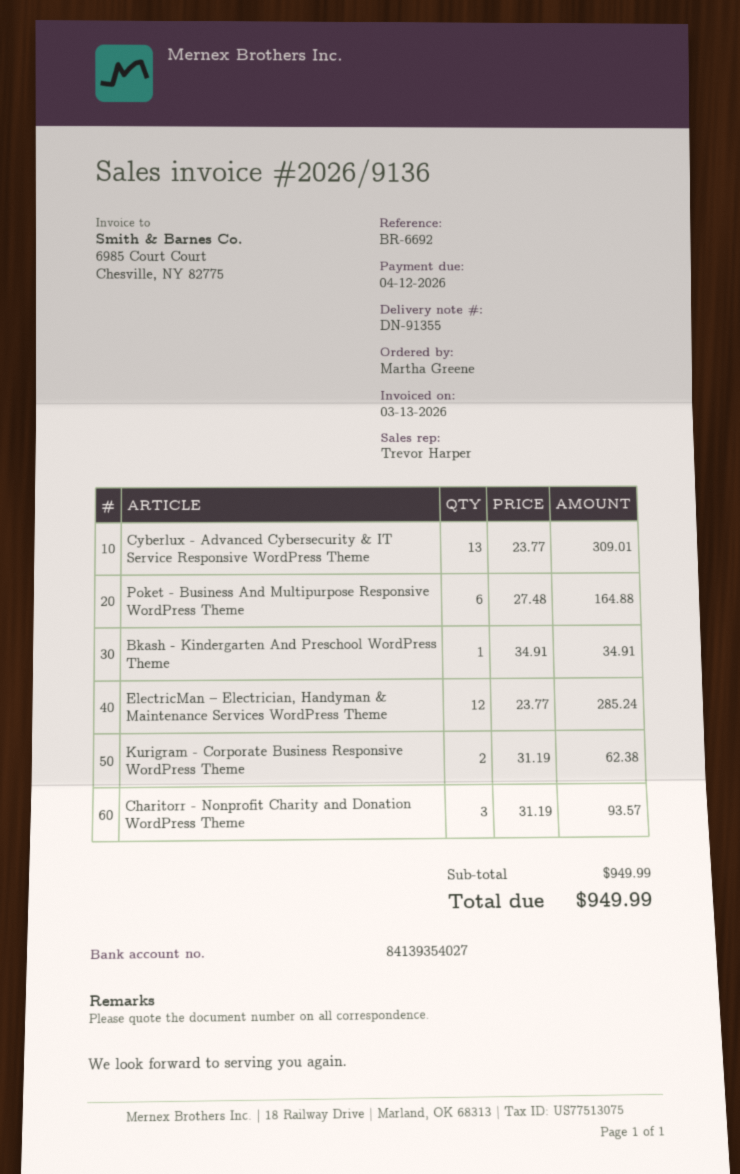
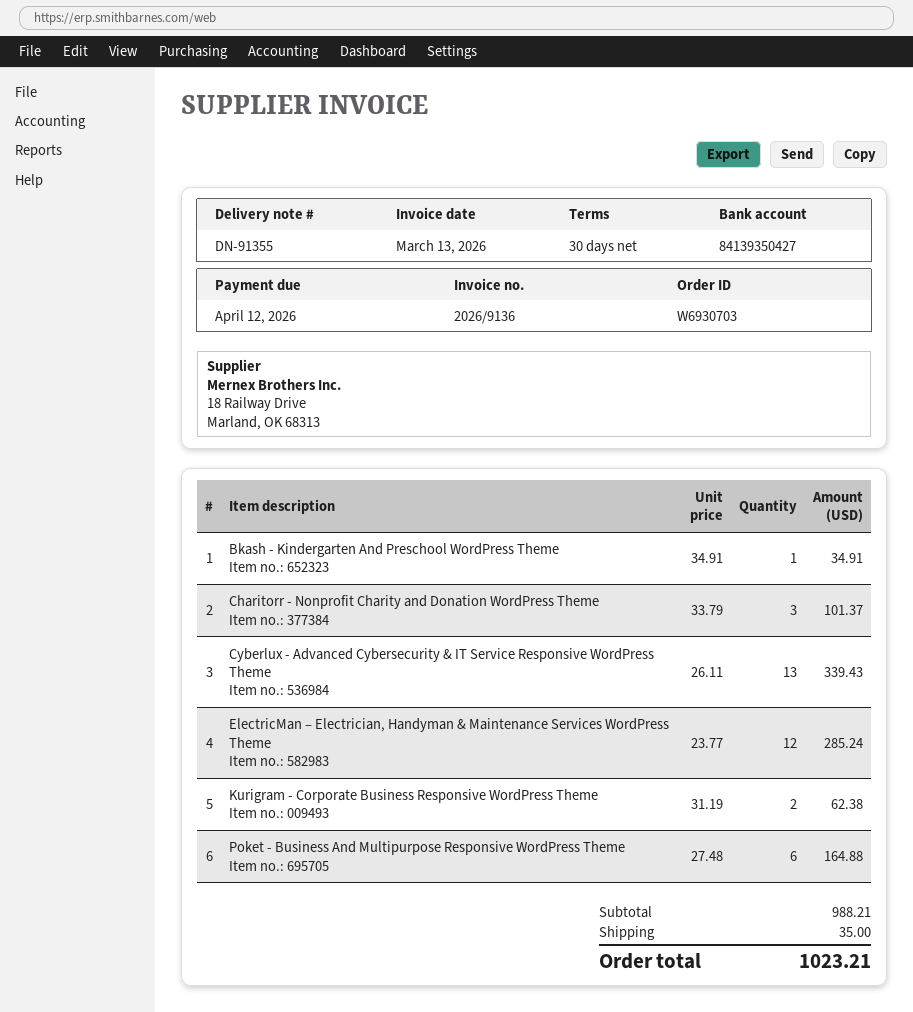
bank account: 84139354027 -> 84139350427
Cyberlux - Advanced Cybersecurity & IT Service Responsive WordPress Theme: 13 x 23.77 = 309.01 -> 13 x 26.11 = 339.43
Charitorr - Nonprofit Charity and Donation WordPress Theme: 3 x 31.19 = 93.57 -> 3 x 33.79 = 101.37
subtotal: 949.99 -> 988.21
shipping: none -> 35.00
total: 949.99 -> 1023.21

